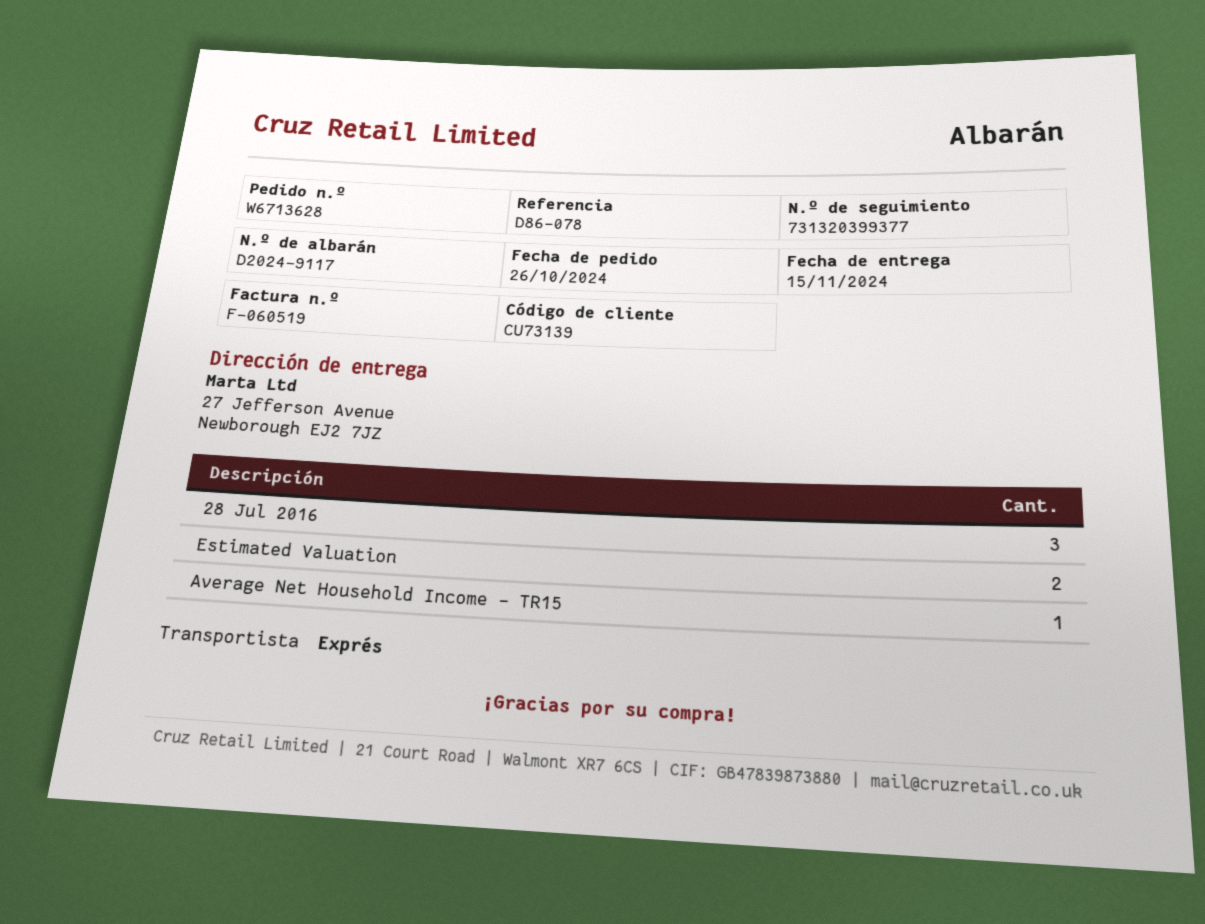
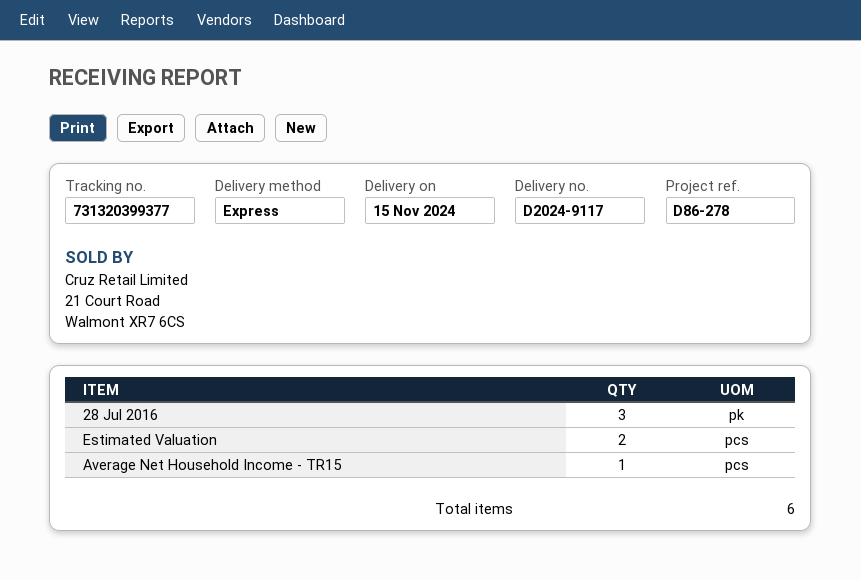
reference: D86-078 -> D86-278

